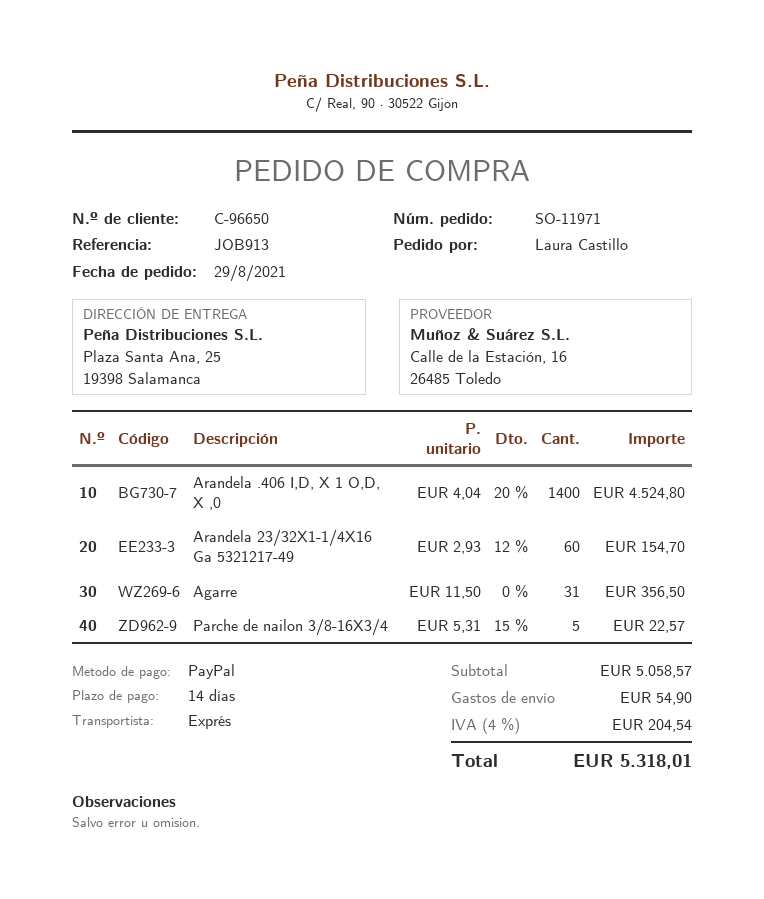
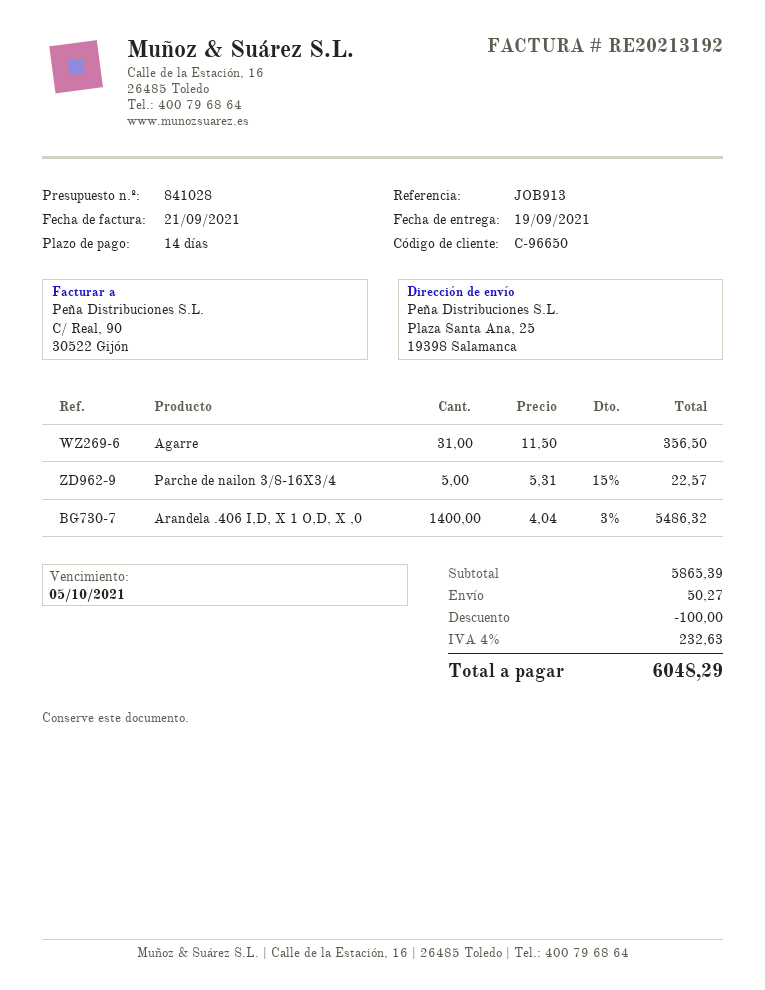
Arandela .406 I,D, X 1 O,D, X ,0: 1400 x 4.04 - 20% = 4524.80 -> 1400 x 4.04 - 3% = 5486.32
Arandela 23/32X1-1/4X16 Ga 5321217-49: 60 x 2.93 - 12% = 154.70 -> none
subtotal: 5058.57 -> 5865.39
discount: none -> 100.00
shipping: 54.90 -> 50.27
tax: 4% = 204.54 -> 4% = 232.63
total: 5318.01 -> 6048.29

